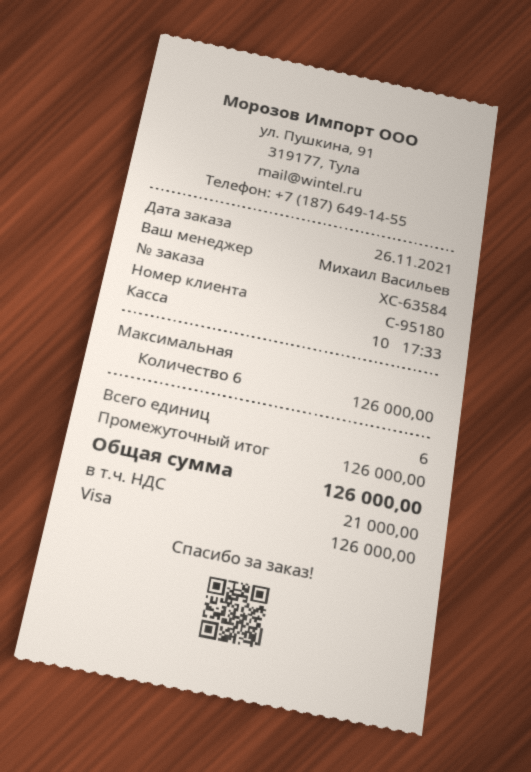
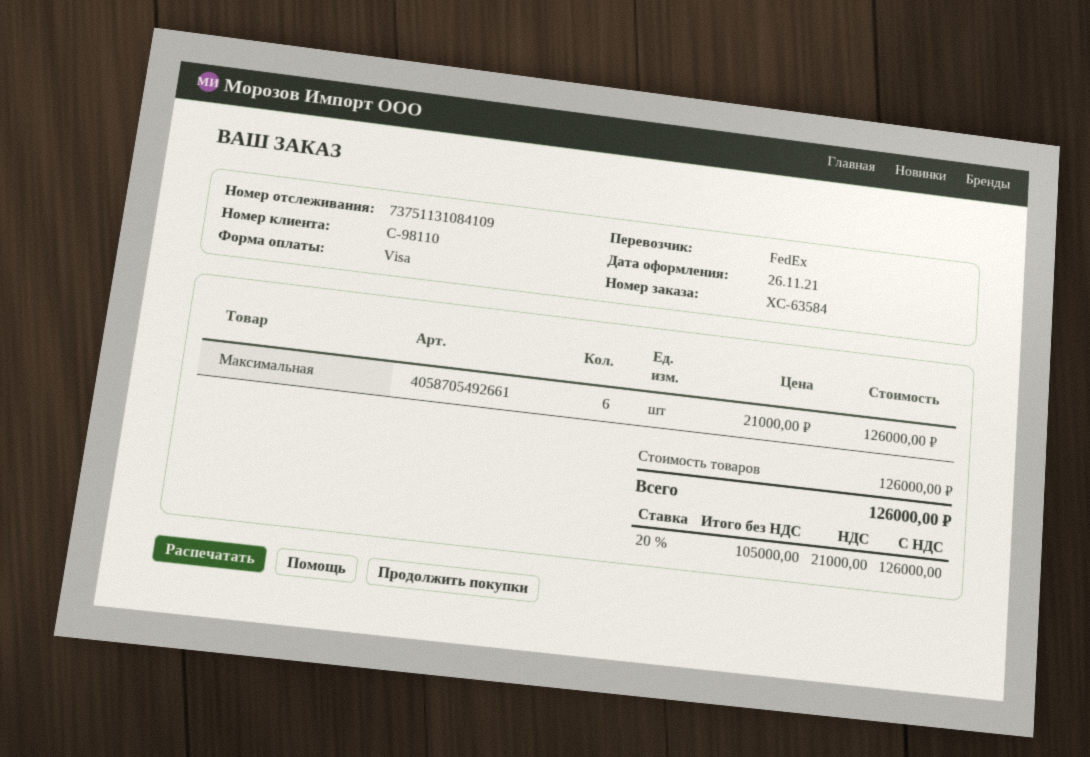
customer number: C-95180 -> C-98110

